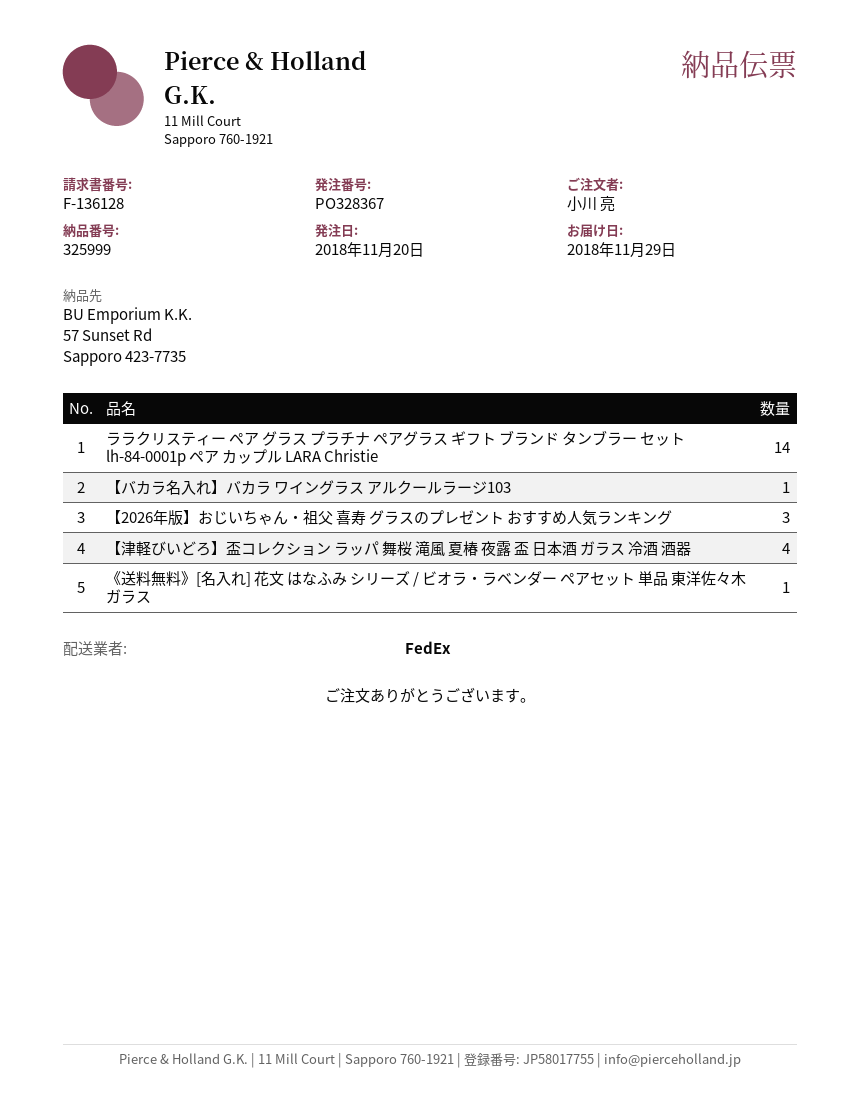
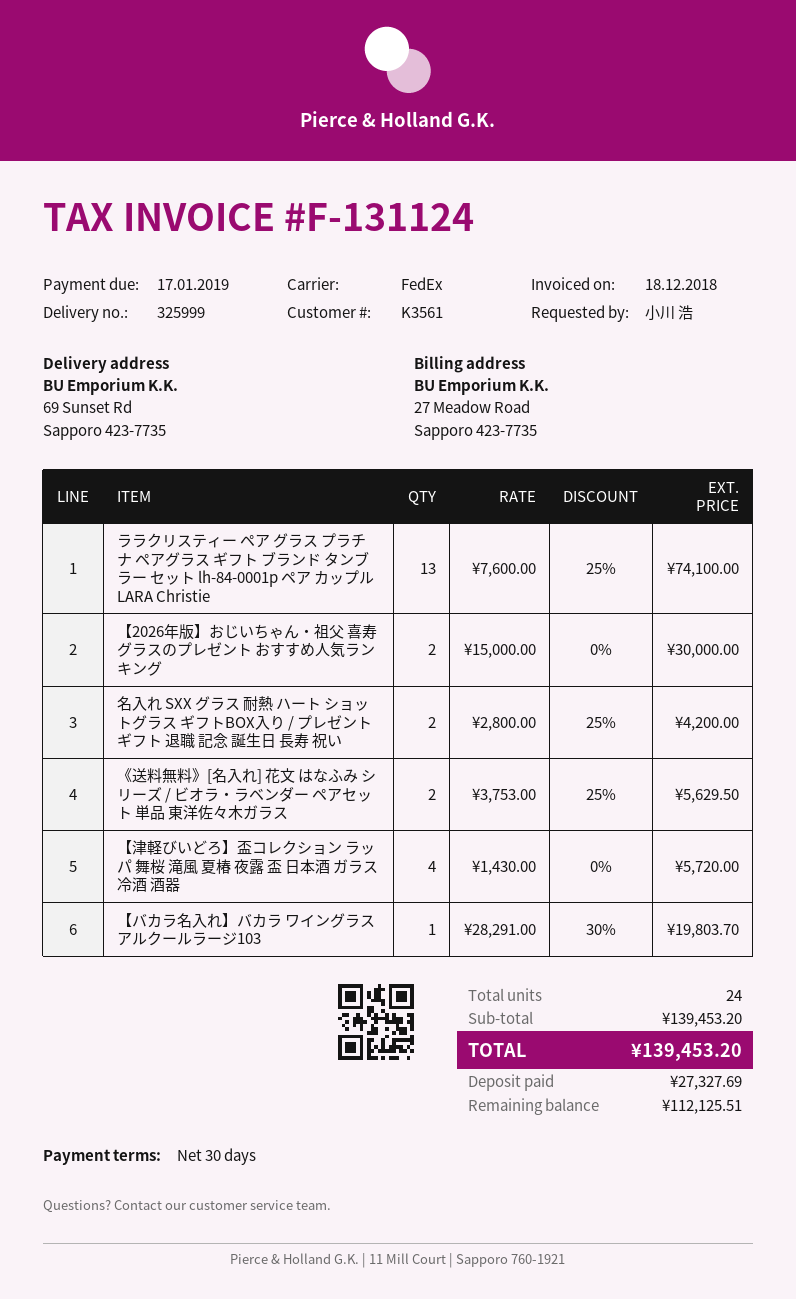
invoice number: F-136128 -> F-131124
ordered by: 小川 亮 -> 小川 浩
ship to: 57 Sunset Rd, Sapporo 423-7735 -> 69 Sunset Rd, Sapporo 423-7735
ララクリスティー ペア グラス プラチナ ペアグラス ギフト ブランド タンブラー セット lh-84-0001p ペア カップル LARA Christie: 14 -> 13
【2026年版】おじいちゃん・祖父 喜寿 グラスのプレゼント おすすめ人気ランキング: 3 -> 2
《送料無料》[名入れ] 花文 はなふみ シリーズ / ビオラ・ラベンダー ペアセット 単品 東洋佐々木ガラス: 1 -> 2
名入れ SXX グラス 耐熱 ハート ショットグラス ギフトBOX入り / プレゼント ギフト 退職 記念 誕生日 長寿 祝い: none -> 2

